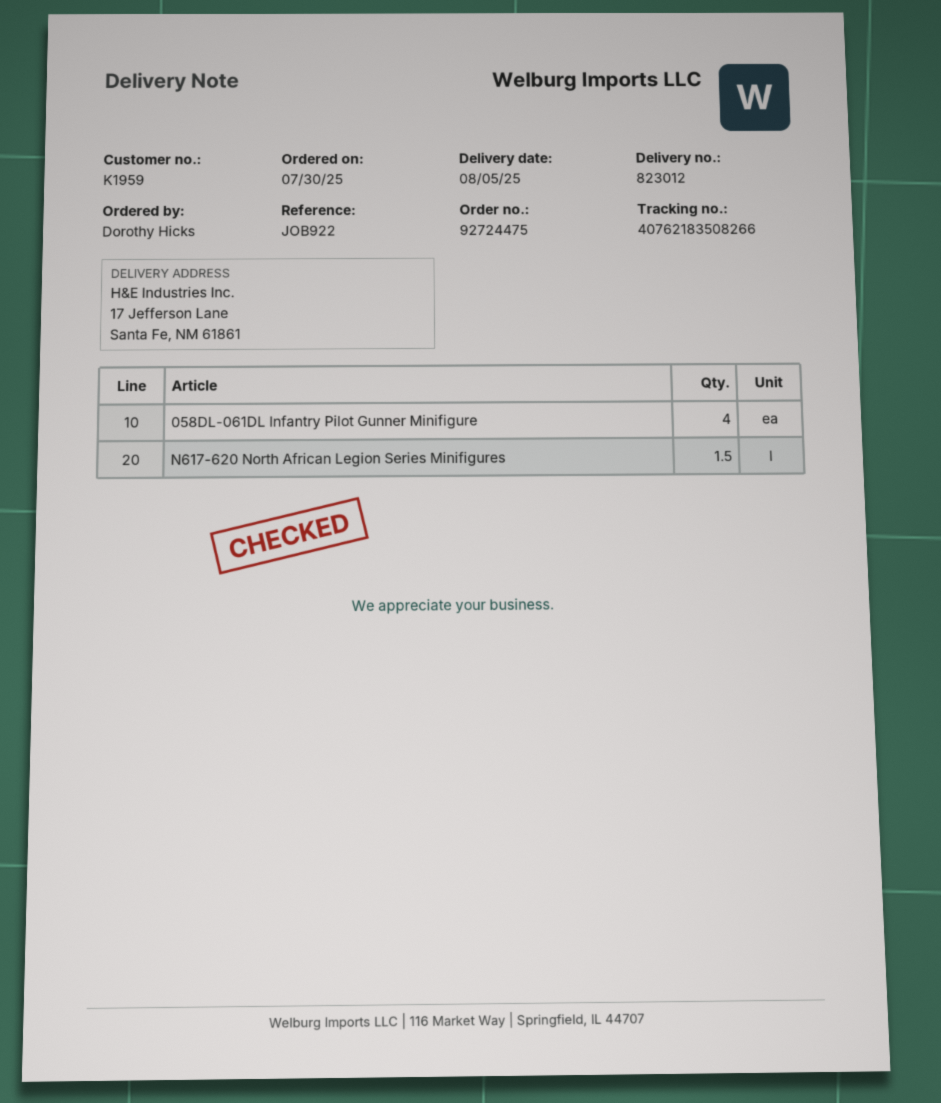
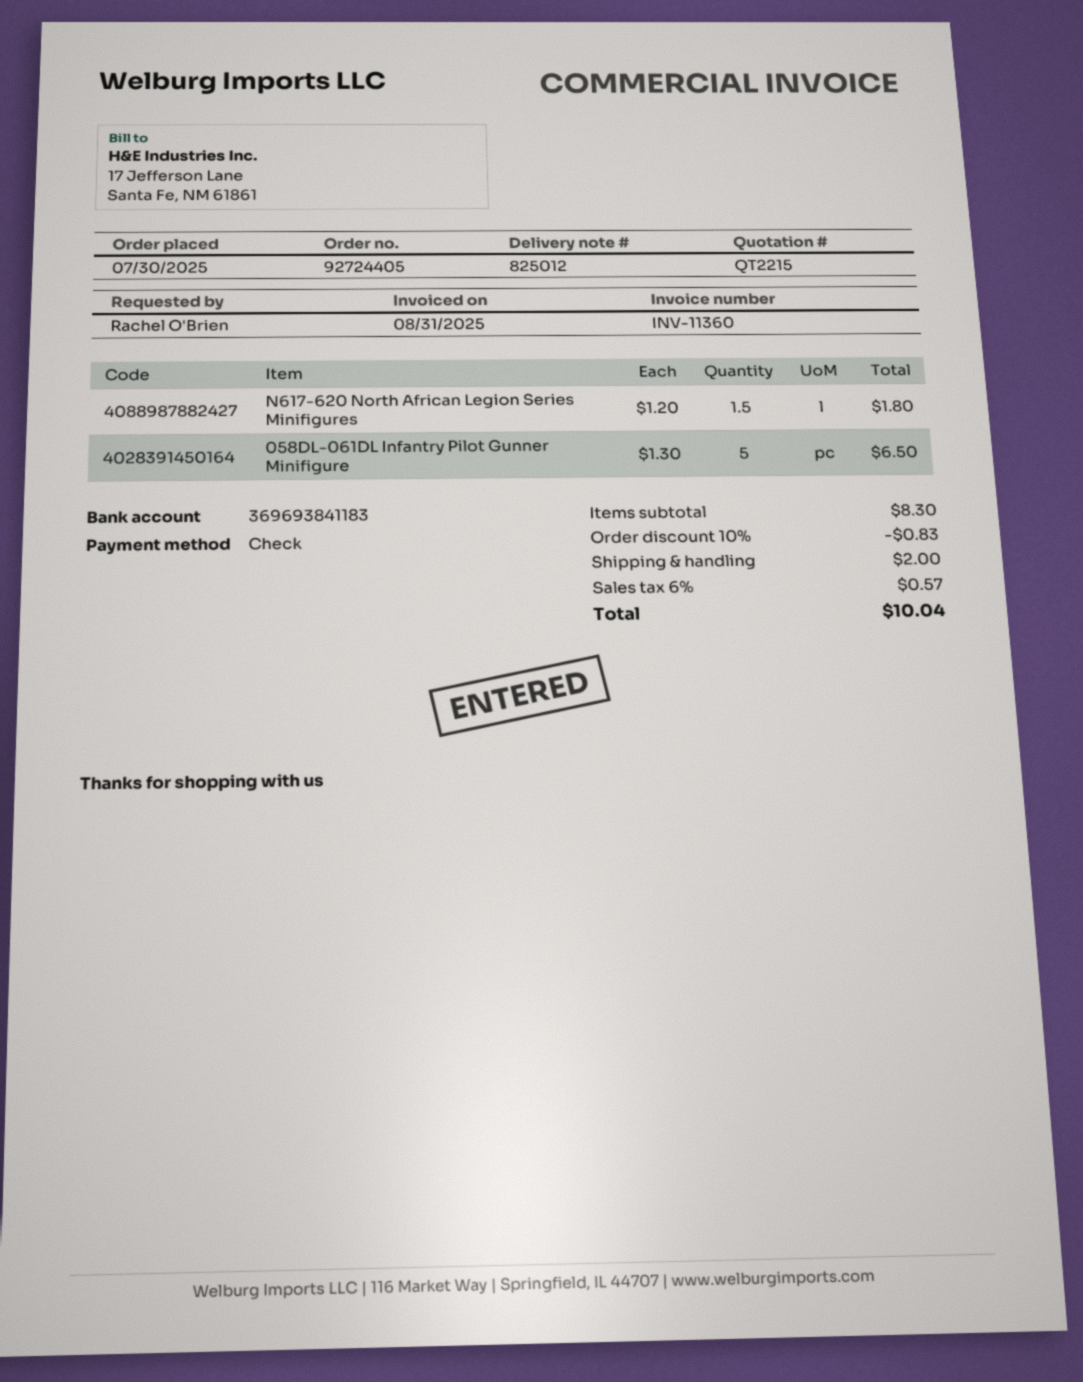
order number: 92724475 -> 92724405
delivery note number: 823012 -> 825012
ordered by: Dorothy Hicks -> Rachel O'Brien
058DL-061DL Infantry Pilot Gunner Minifigure: 4 -> 5

